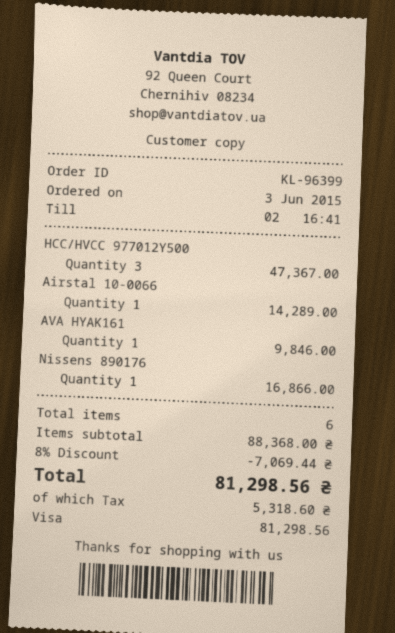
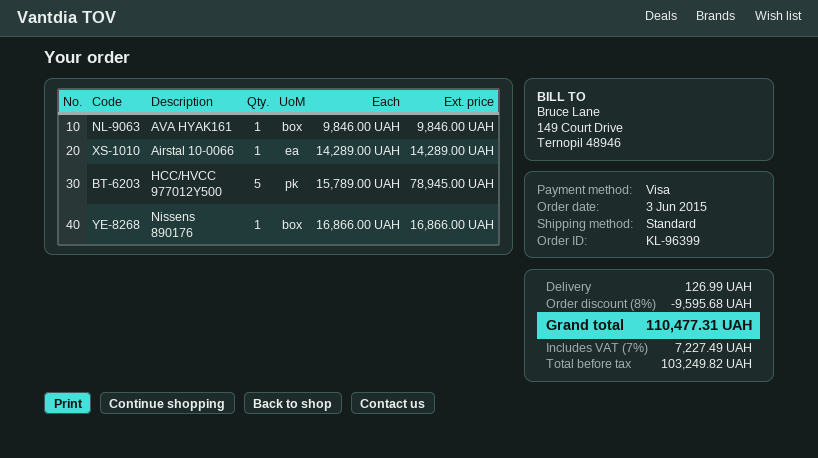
HCC/HVCC 977012Y500: 3 for 47367.00 -> 5 for 78945.00
discount: 8% = 7069.44 -> 8% = 9595.68
shipping: none -> 126.99
tax: 5318.60 -> 7227.49
total: 81298.56 -> 110477.31

